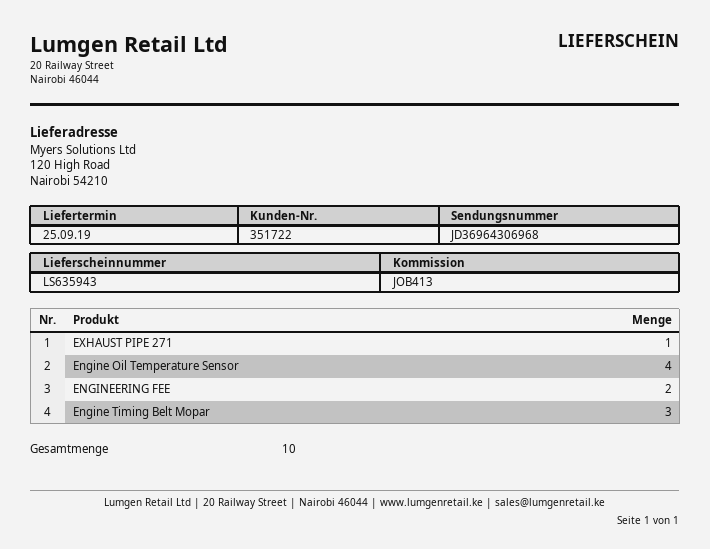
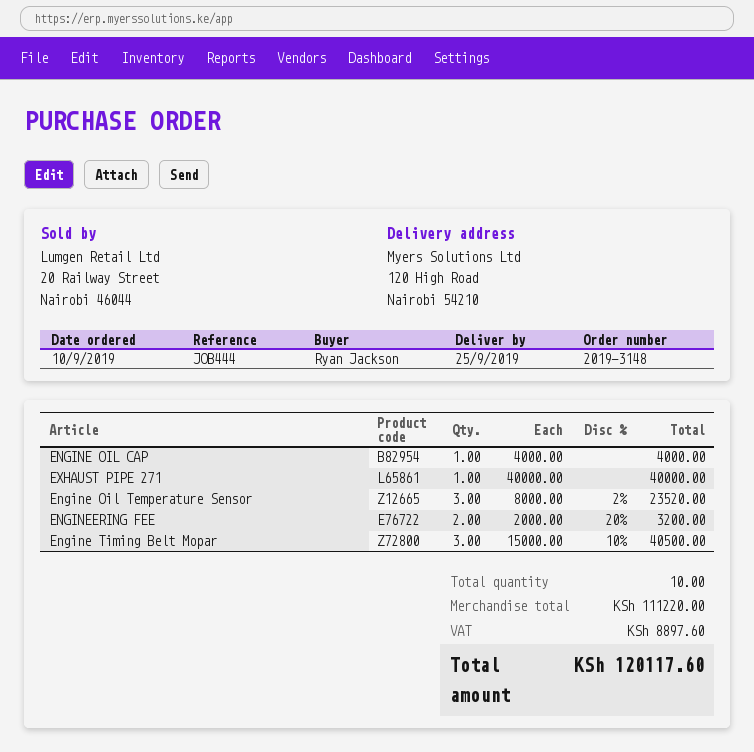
reference: JOB413 -> JOB444
Engine Oil Temperature Sensor: 4 -> 3
ENGINE OIL CAP: none -> 1

